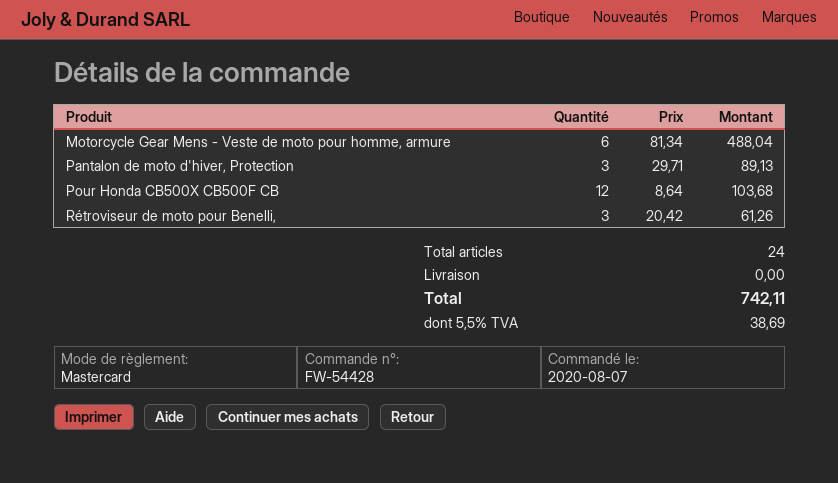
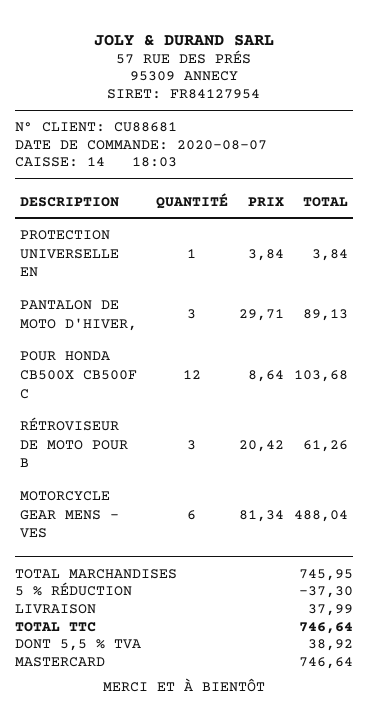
PROTECTION UNIVERSELLE EN: none -> 1 x 3.84 = 3.84
discount: none -> 5% = 37.30
shipping: 0.00 -> 37.99
tax: 5.5% = 38.69 -> 5.5% = 38.92
total: 742.11 -> 746.64

